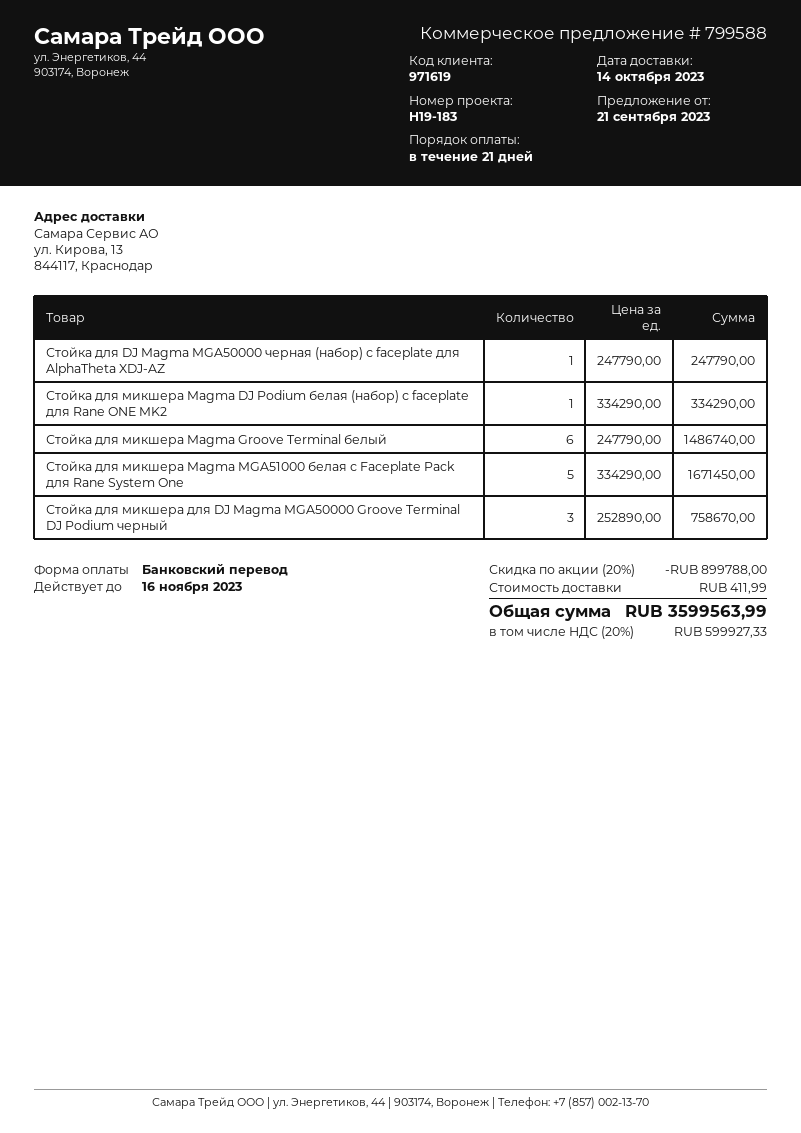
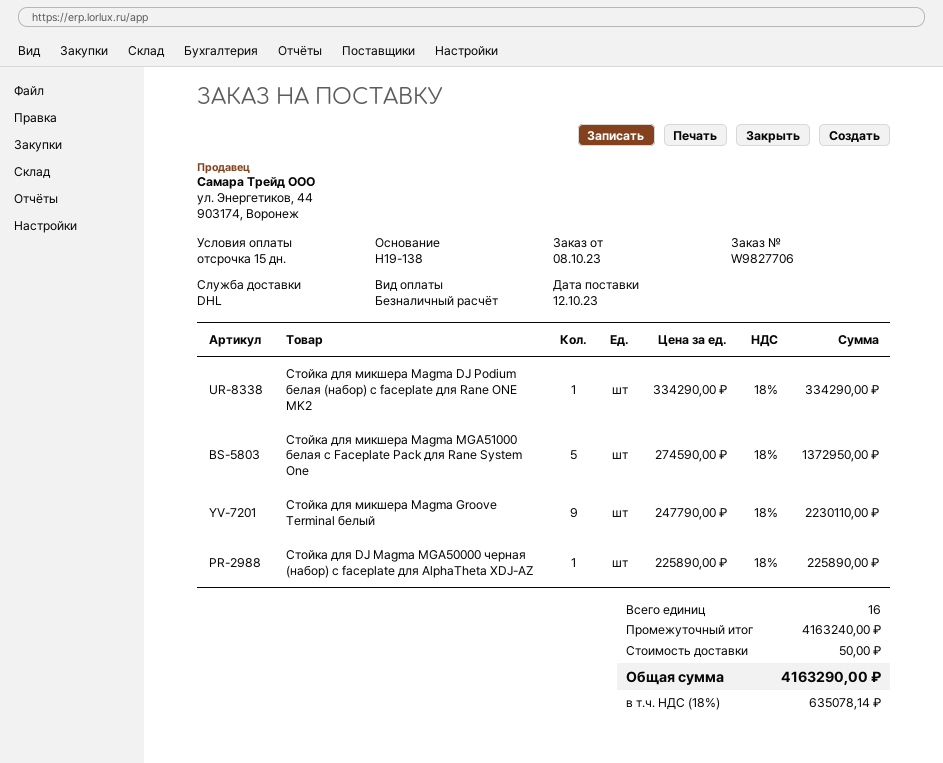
delivery date: 2023-10-14 -> 2023-10-12
payment terms: 21 days -> 15 days
reference: H19-183 -> H19-138
Стойка для DJ Magma MGA50000 черная (набор) с faceplate для AlphaTheta XDJ-AZ: 1 x 247790.00 = 247790.00 -> 1 x 225890.00 = 225890.00
Стойка для микшера Magma Groove Terminal белый: 6 x 247790.00 = 1486740.00 -> 9 x 247790.00 = 2230110.00
Стойка для микшера Magma MGA51000 белая с Faceplate Pack для Rane System One: 5 x 334290.00 = 1671450.00 -> 5 x 274590.00 = 1372950.00
Стойка для микшера для DJ Magma MGA50000 Groove Terminal DJ Podium черный: 3 x 252890.00 = 758670.00 -> none
discount: 20% = 899788.00 -> none
shipping: 411.99 -> 50.00
tax: 20% = 599927.33 -> 18% = 635078.14
total: 3599563.99 -> 4163290.00

